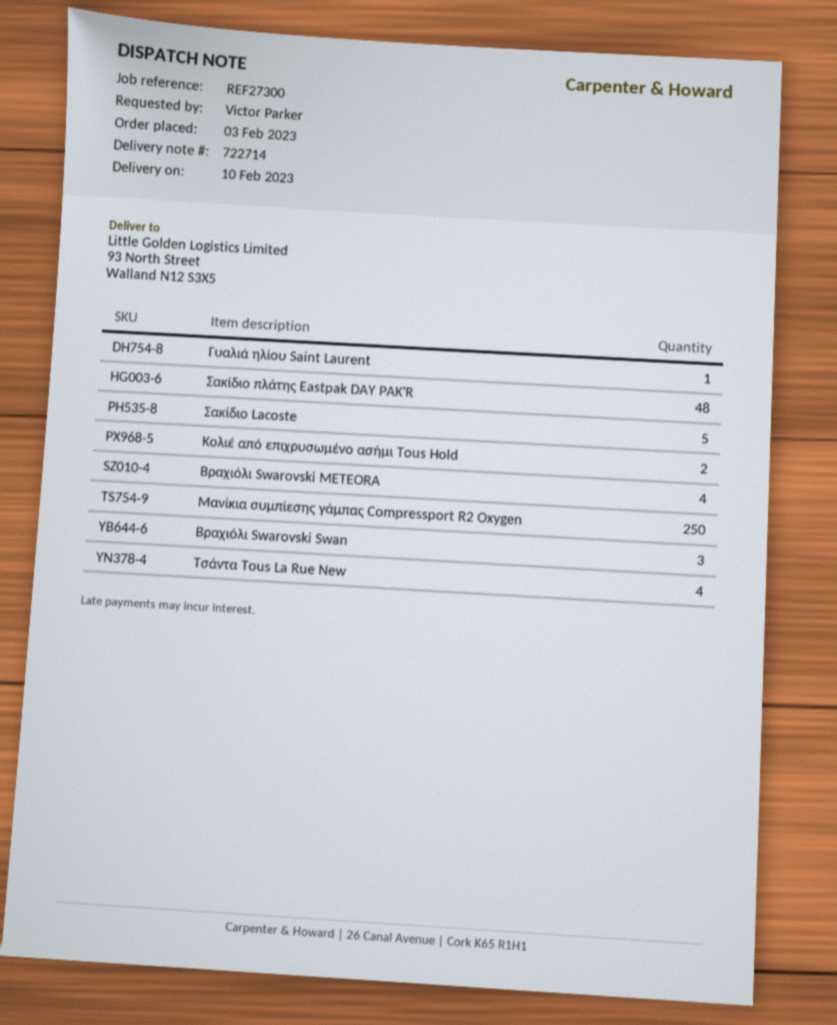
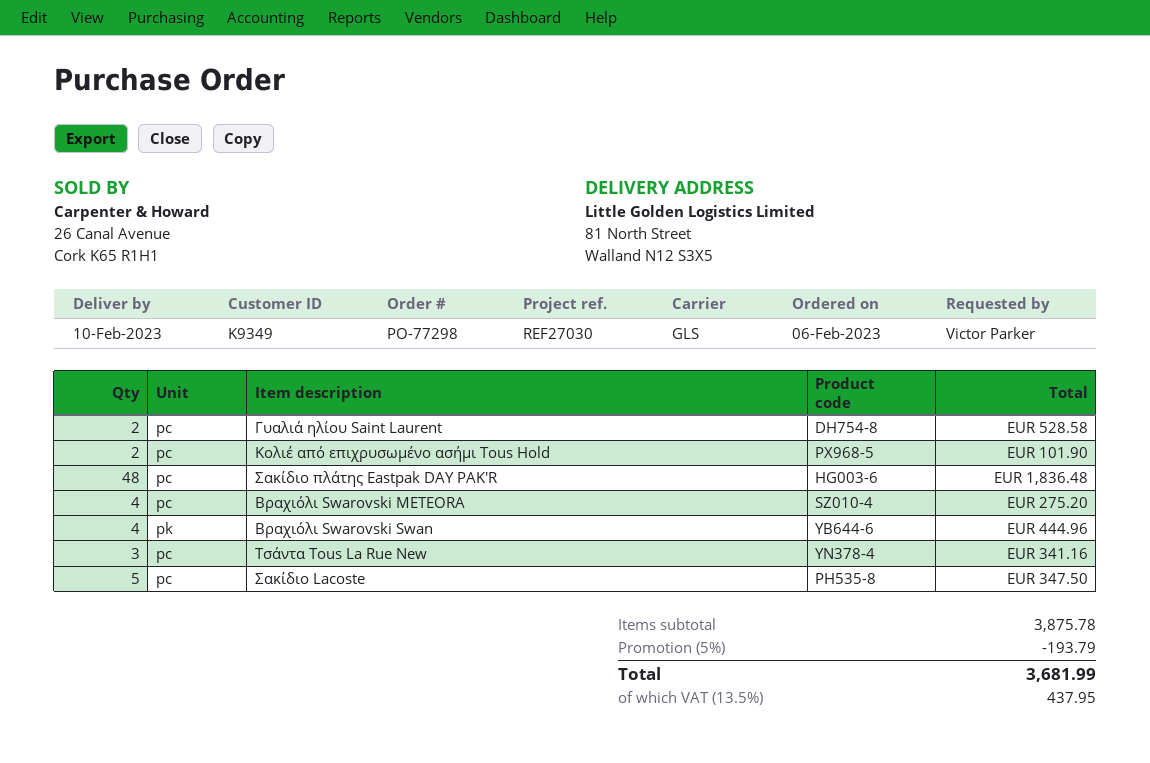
order date: 2023-02-03 -> 2023-02-06
reference: REF27300 -> REF27030
ship to: 93 North Street, Walland N12 S3X5 -> 81 North Street, Walland N12 S3X5
Γυαλιά ηλίου Saint Laurent: 1 -> 2
Μανίκια συμπίεσης γάμπας Compressport R2 Oxygen: 250 -> none
Βραχιόλι Swarovski Swan: 3 -> 4
Τσάντα Tous La Rue New: 4 -> 3

